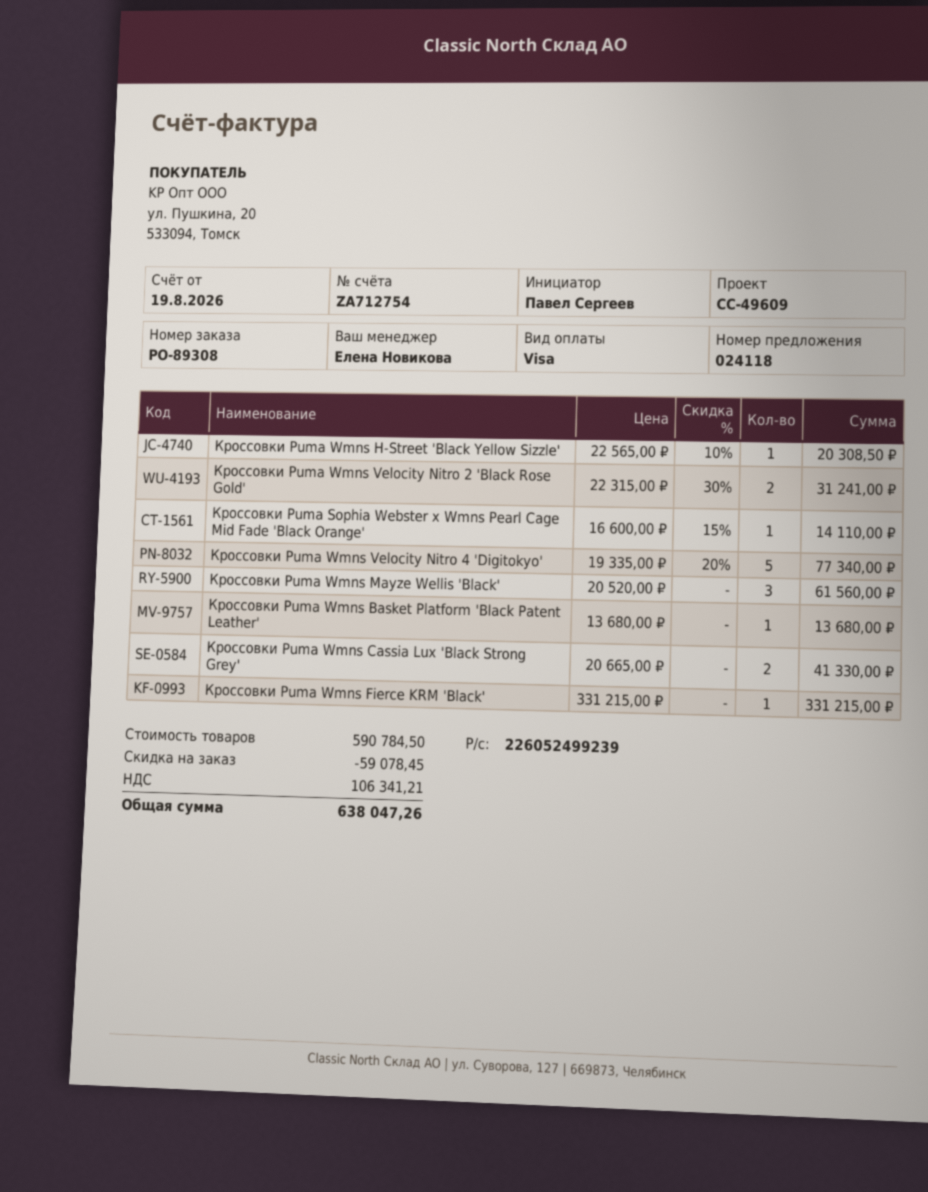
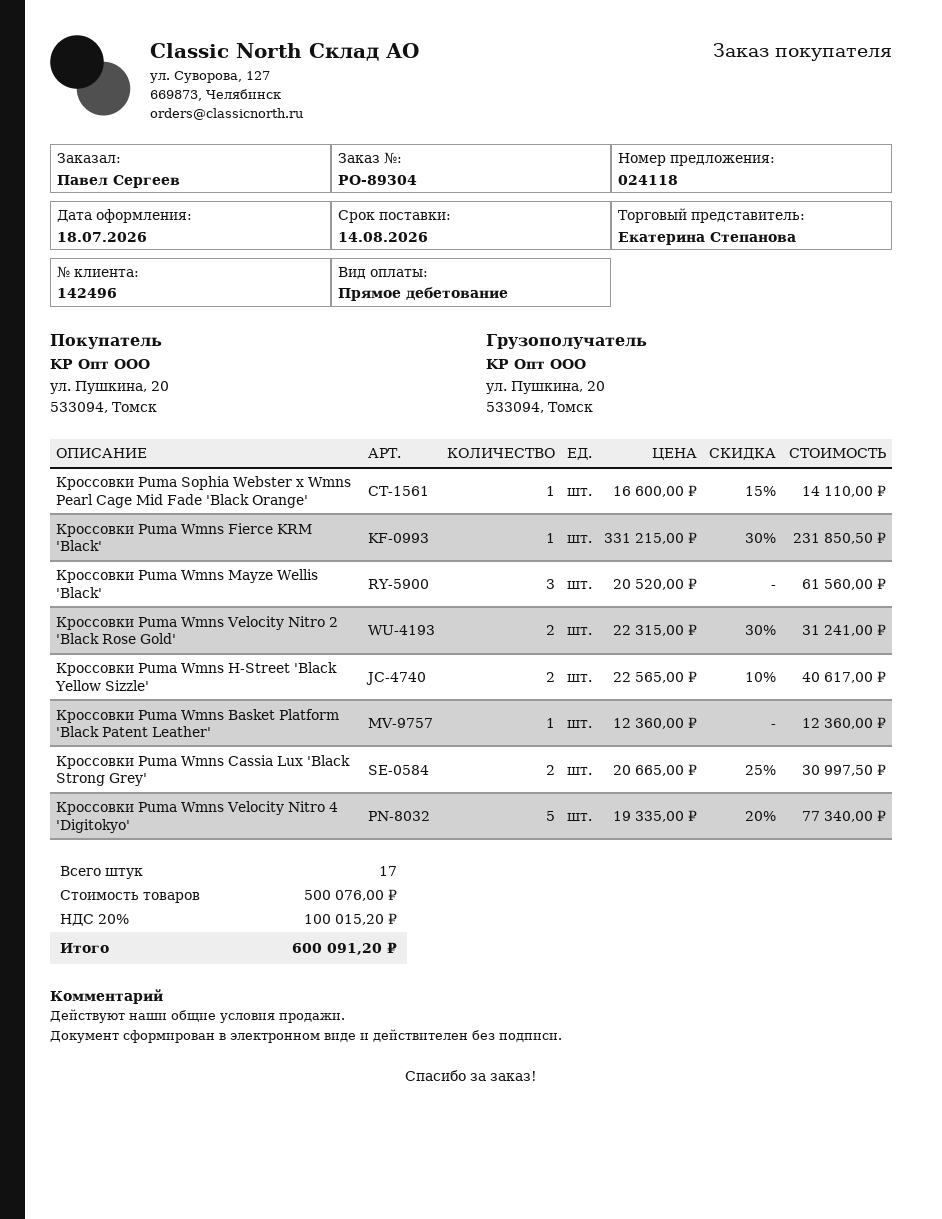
order number: PO-89308 -> PO-89304
sales rep: Елена Новикова -> Екатерина Степанова
payment method: Visa -> direct debit
Кроссовки Puma Wmns H-Street 'Black Yellow Sizzle': 1 x 22565.00 - 10% = 20308.50 -> 2 x 22565.00 - 10% = 40617.00
Кроссовки Puma Wmns Basket Platform 'Black Patent Leather': 1 x 13680.00 = 13680.00 -> 1 x 12360.00 = 12360.00
Кроссовки Puma Wmns Cassia Lux 'Black Strong Grey': 2 x 20665.00 = 41330.00 -> 2 x 20665.00 - 25% = 30997.50
Кроссовки Puma Wmns Fierce KRM 'Black': 1 x 331215.00 = 331215.00 -> 1 x 331215.00 - 30% = 231850.50
subtotal: 590784.50 -> 500076.00
discount: 59078.45 -> none
tax: 106341.21 -> 100015.20
total: 638047.26 -> 600091.20

